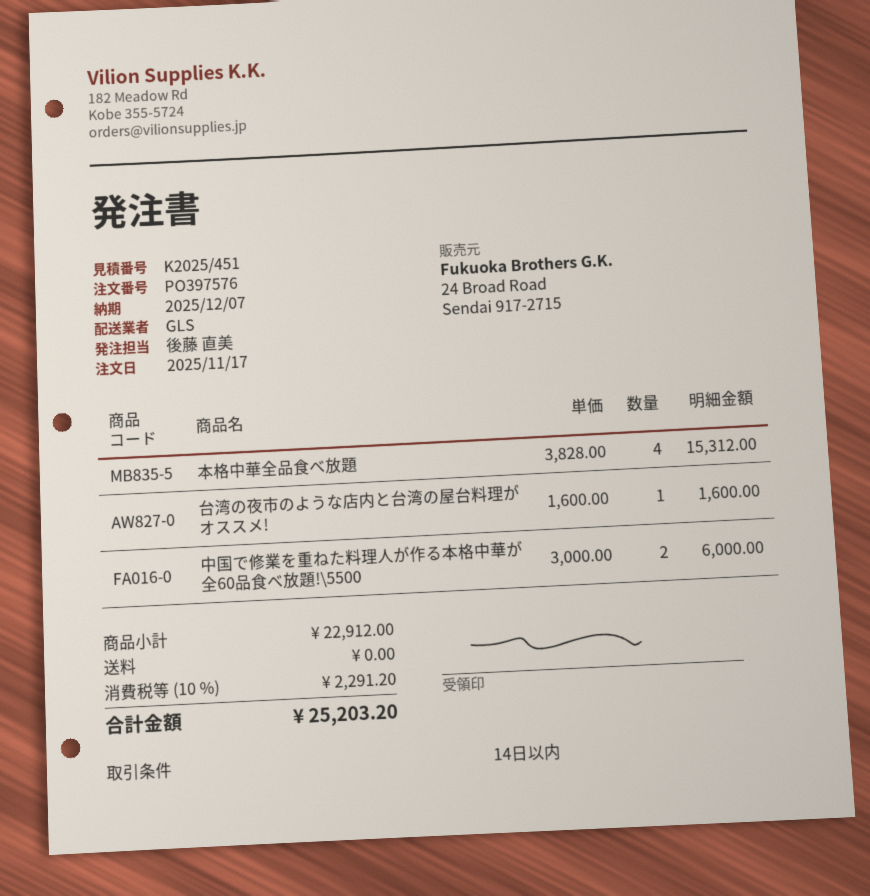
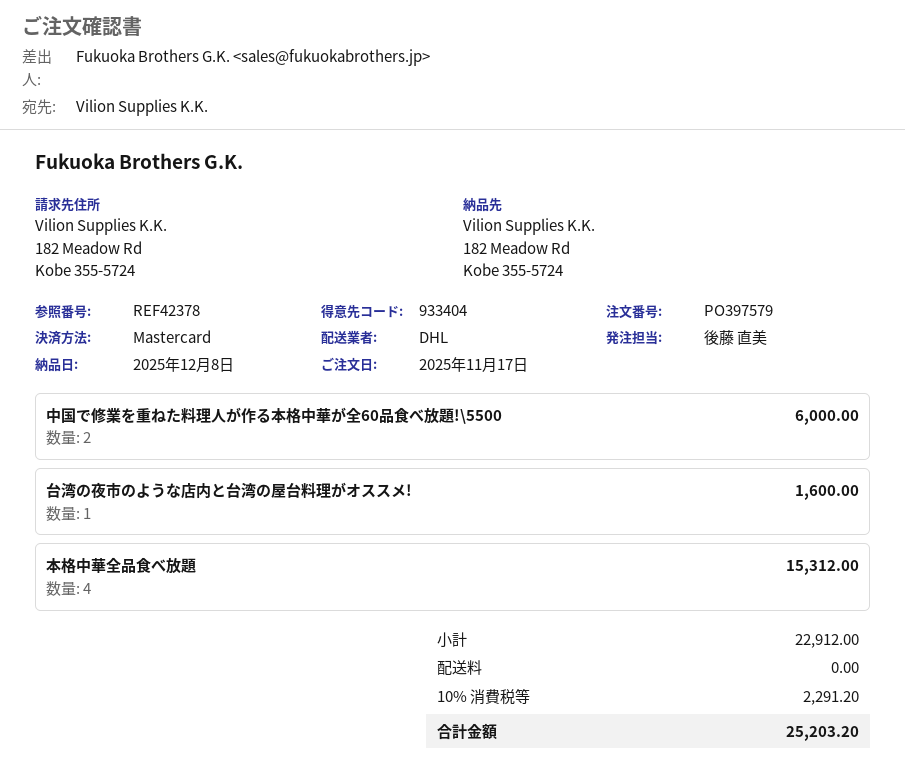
order number: PO397576 -> PO397579
delivery date: 2025-12-07 -> 2025-12-08
shipping method: GLS -> DHL

